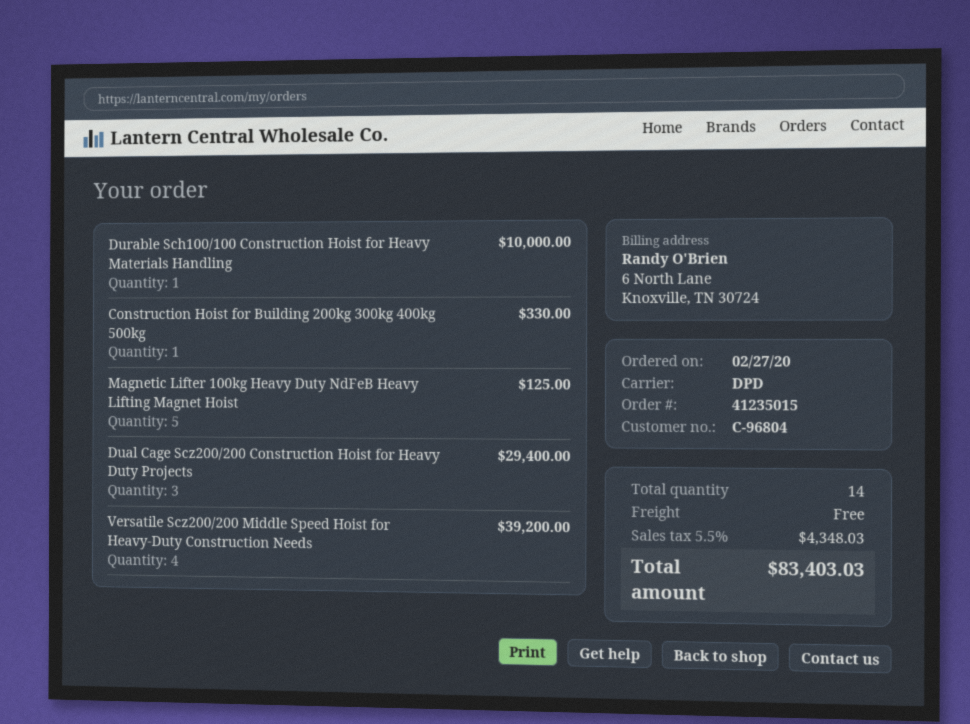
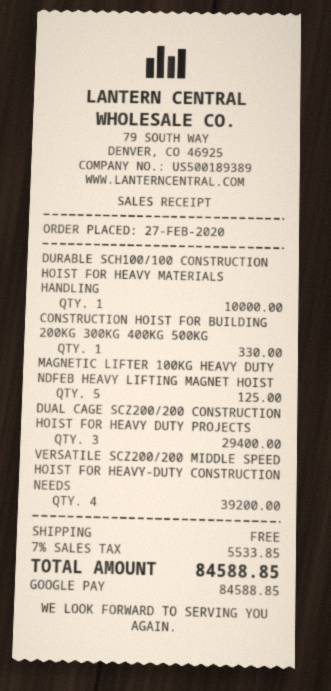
tax: 5.5% = 4348.03 -> 7% = 5533.85
total: 83403.03 -> 84588.85

